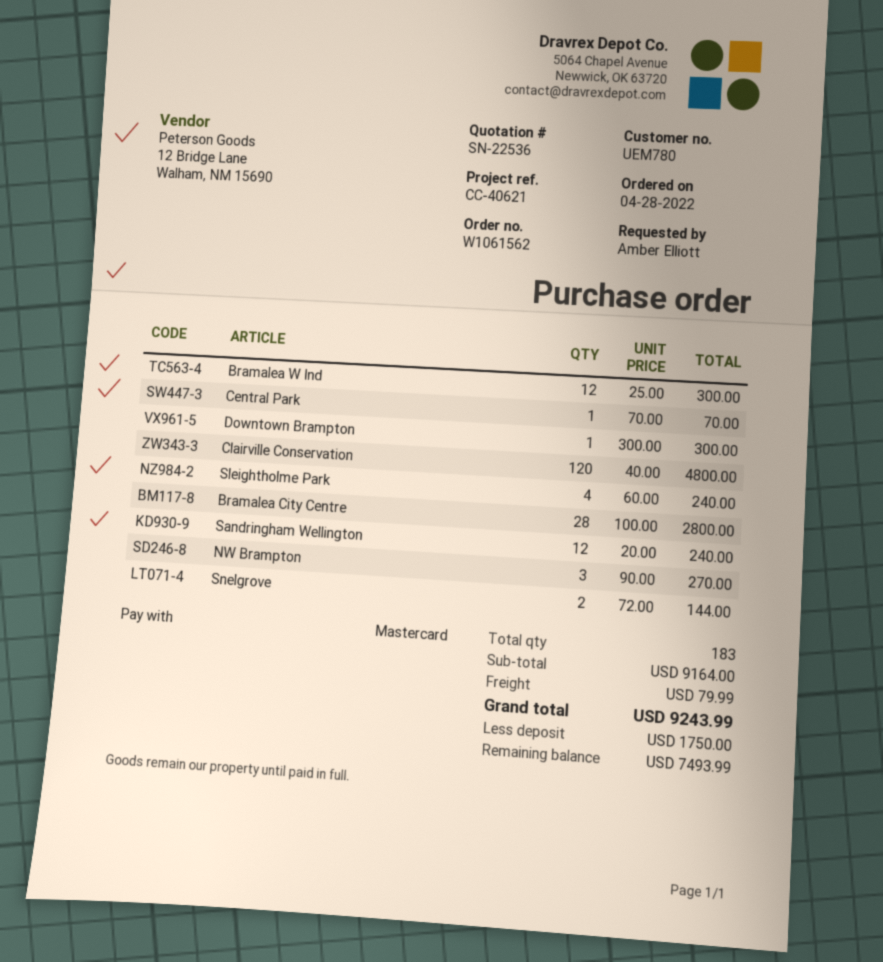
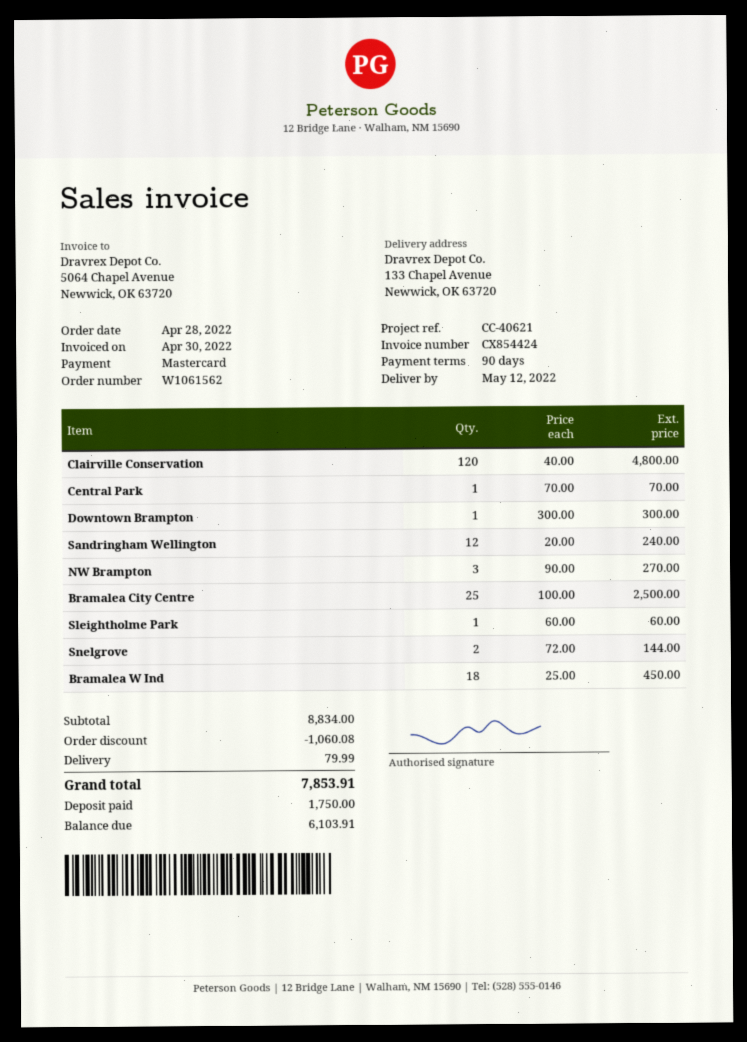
Bramalea W Ind: 12 x 25.00 = 300.00 -> 18 x 25.00 = 450.00
Sleightholme Park: 4 x 60.00 = 240.00 -> 1 x 60.00 = 60.00
Bramalea City Centre: 28 x 100.00 = 2800.00 -> 25 x 100.00 = 2500.00
subtotal: 9164.00 -> 8834.00
discount: none -> 1060.08
total: 9243.99 -> 7853.91
balance: 7493.99 -> 6103.91

